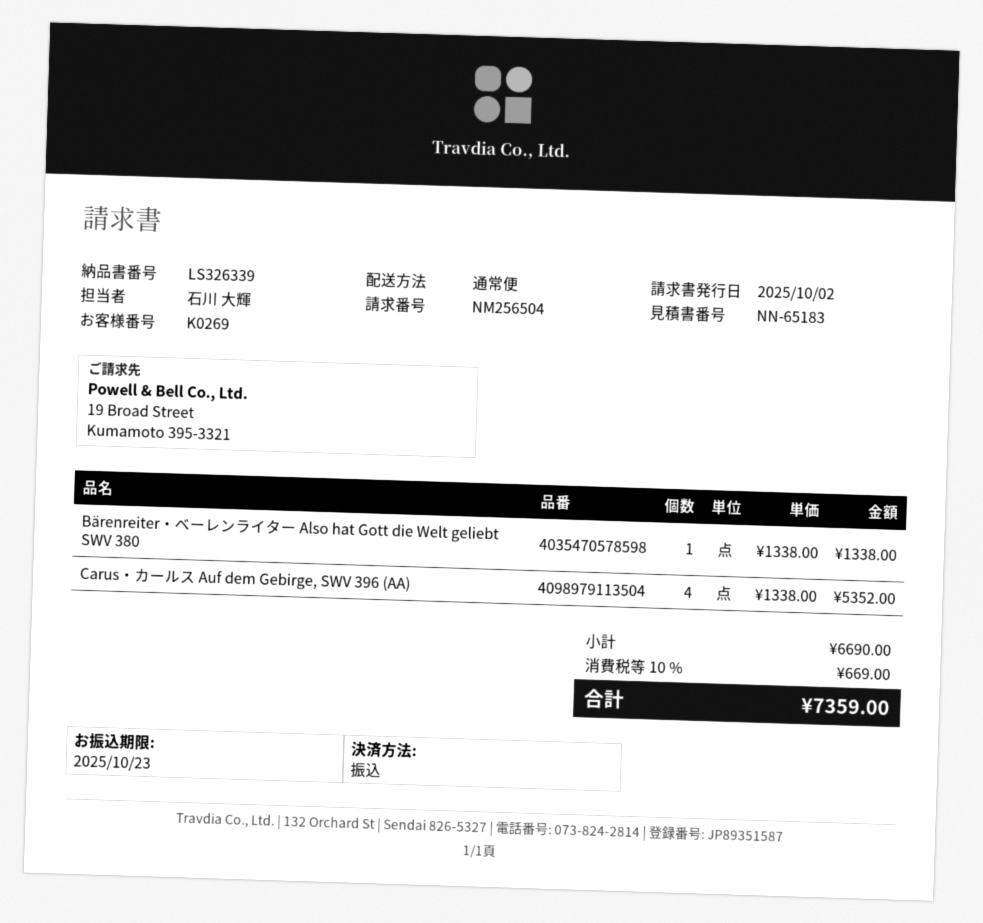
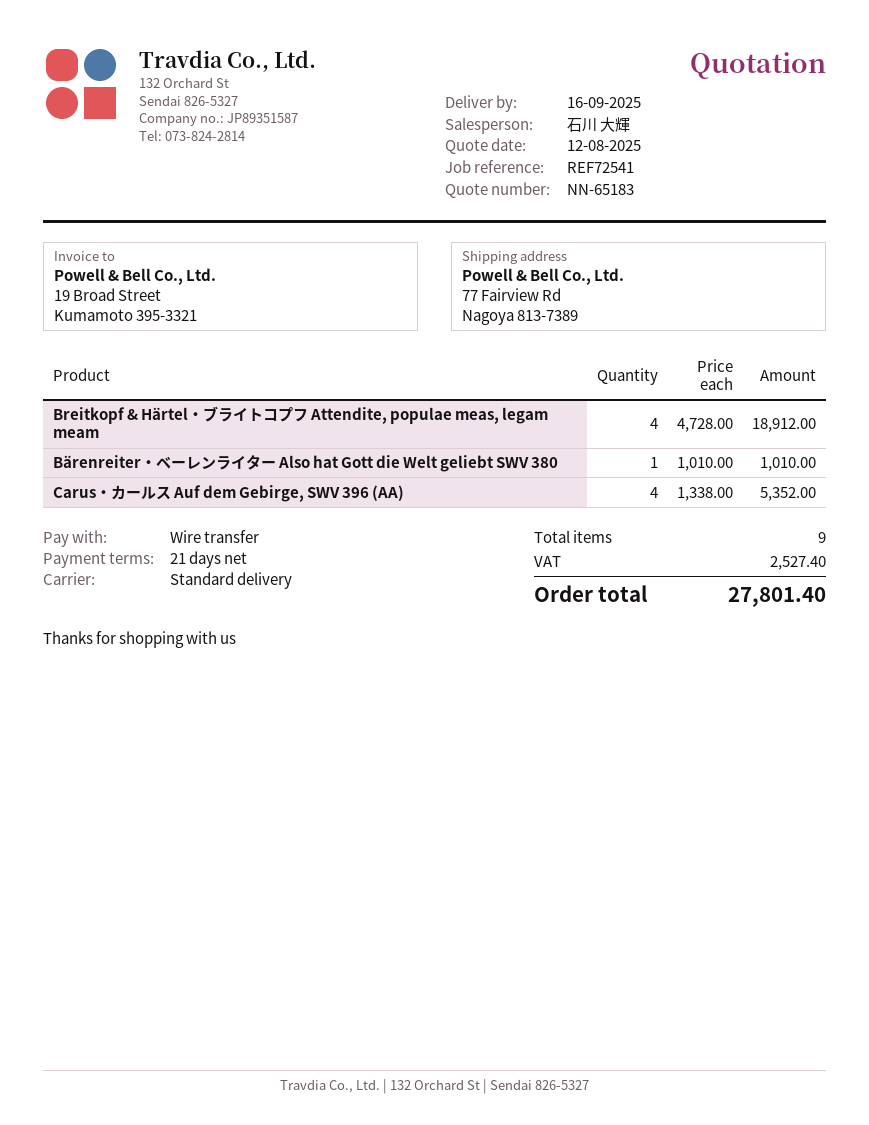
Bärenreiter・ベーレンライター Also hat Gott die Welt geliebt SWV 380: 1 x 1338.00 = 1338.00 -> 1 x 1010.00 = 1010.00
Breitkopf & Härtel・ブライトコプフ Attendite, populae meas, legam meam: none -> 4 x 4728.00 = 18912.00
tax: 669.00 -> 2527.40
total: 7359.00 -> 27801.40

